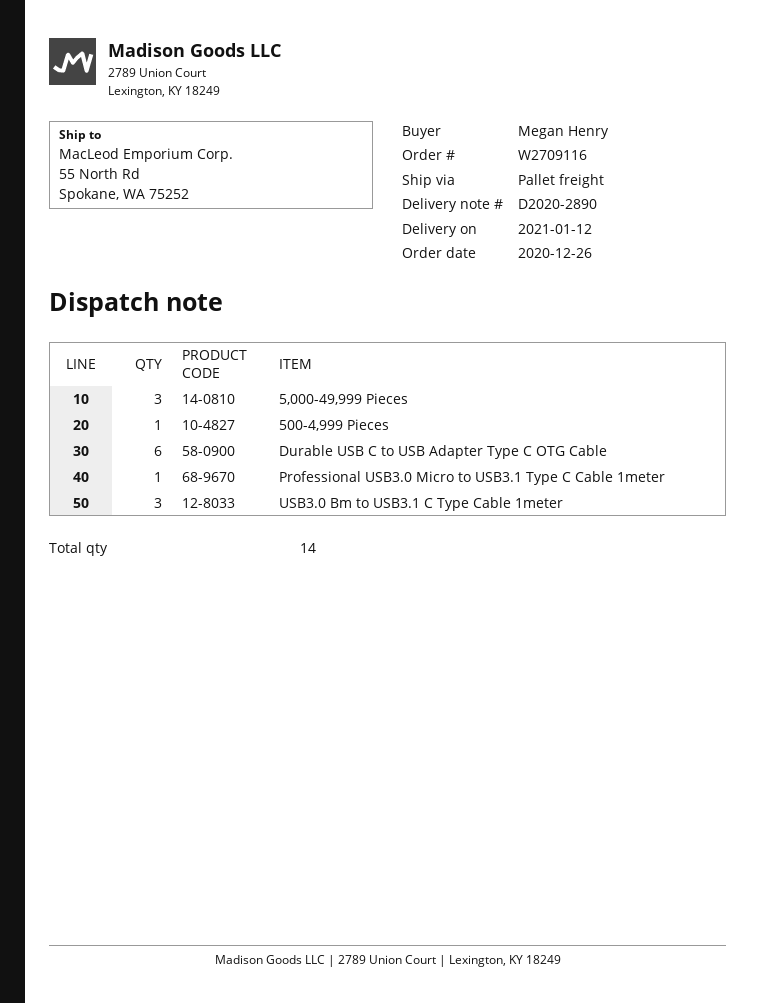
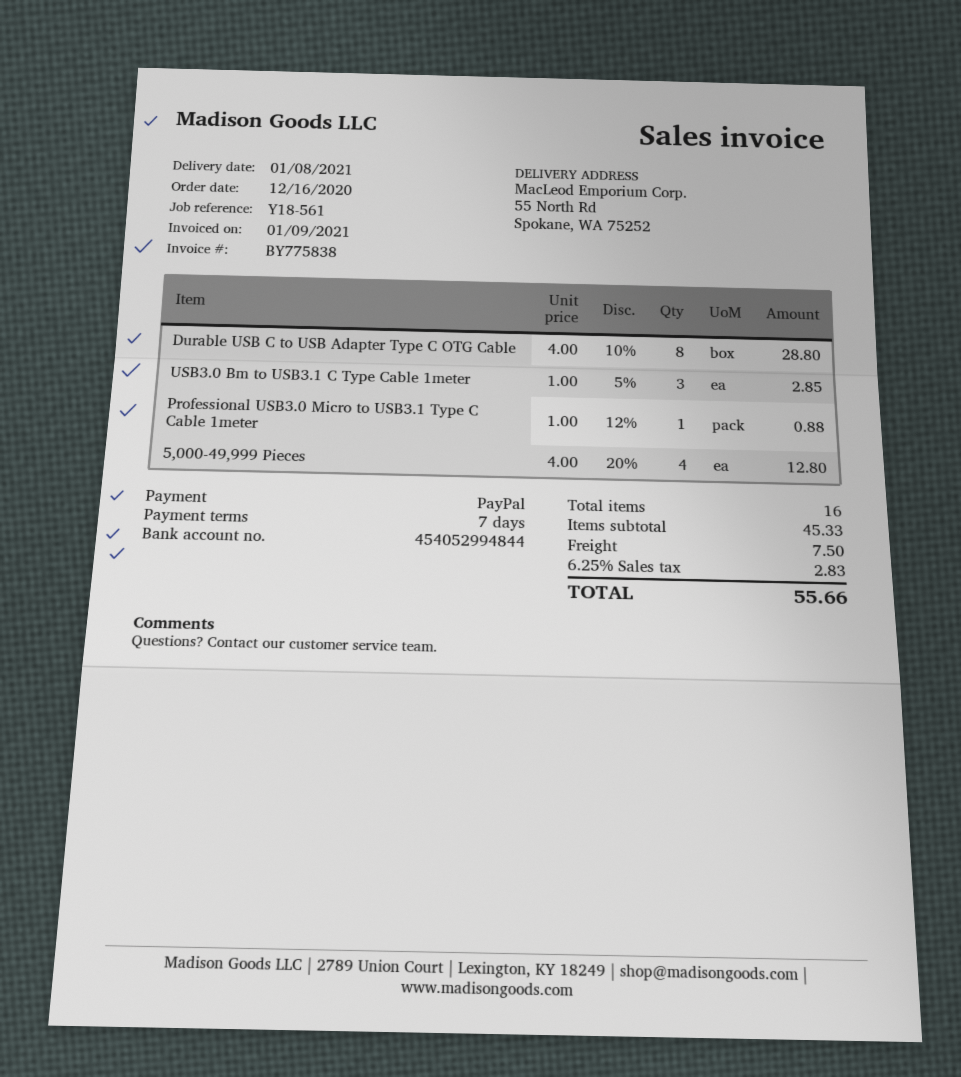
order date: 2020-12-26 -> 2020-12-16
delivery date: 2021-01-12 -> 2021-01-08
5,000-49,999 Pieces: 3 -> 4
500-4,999 Pieces: 1 -> none
Durable USB C to USB Adapter Type C OTG Cable: 6 -> 8
total quantity: 14 -> 16

